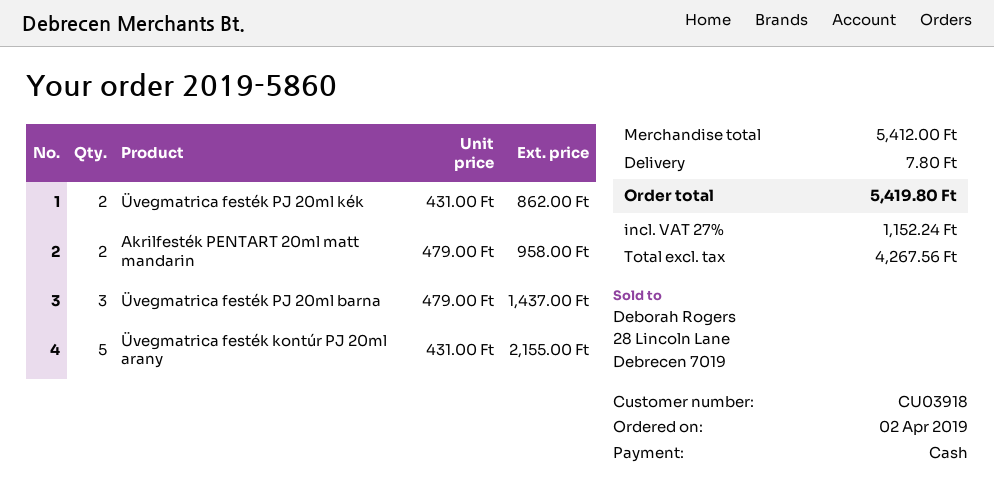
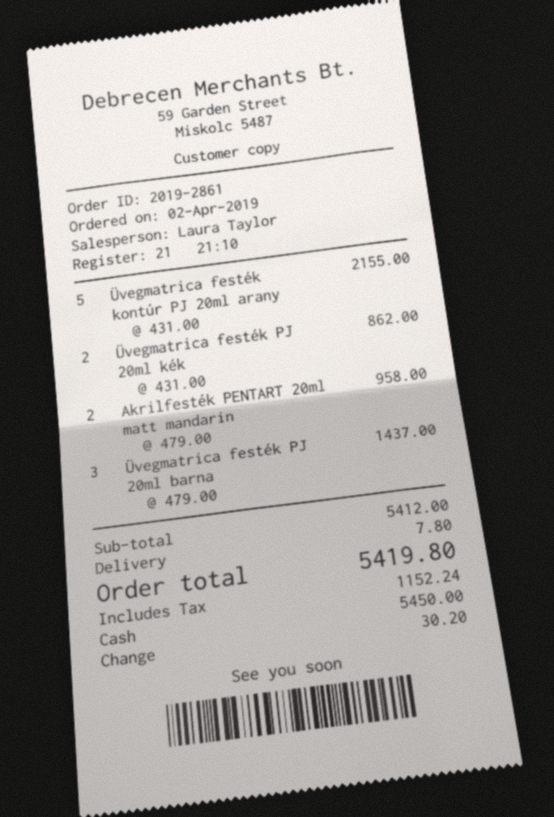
order number: 2019-5860 -> 2019-2861

